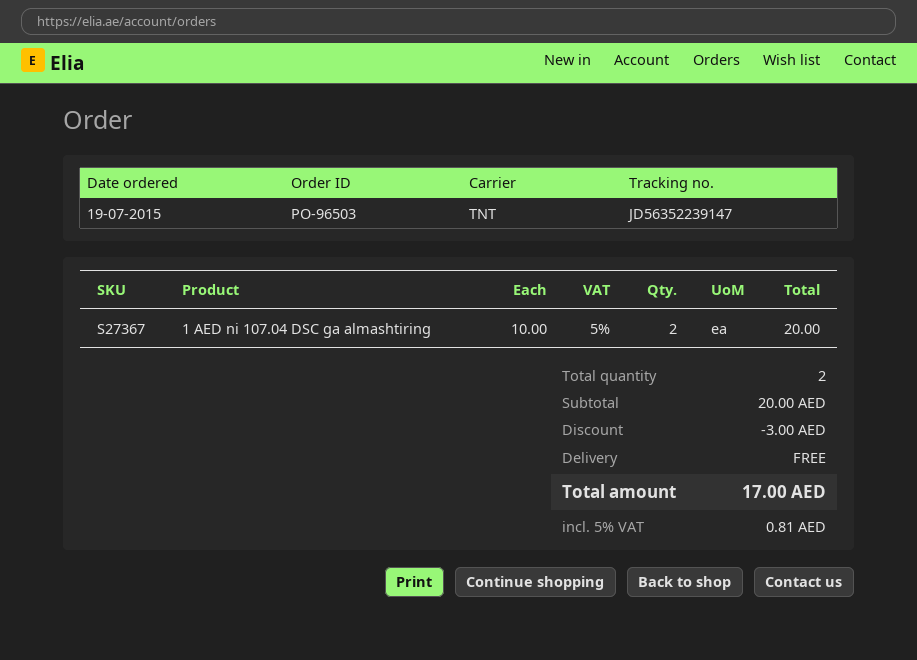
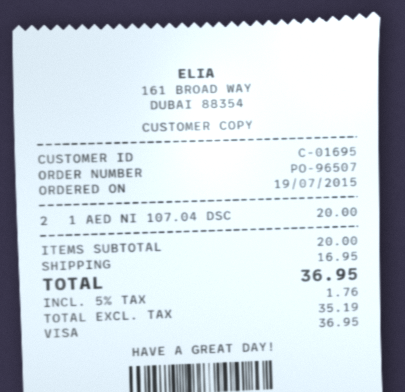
order number: PO-96503 -> PO-96507
discount: 3.00 -> none
shipping: 0.00 -> 16.95
tax: 5% = 0.81 -> 5% = 1.76
total: 17.00 -> 36.95

